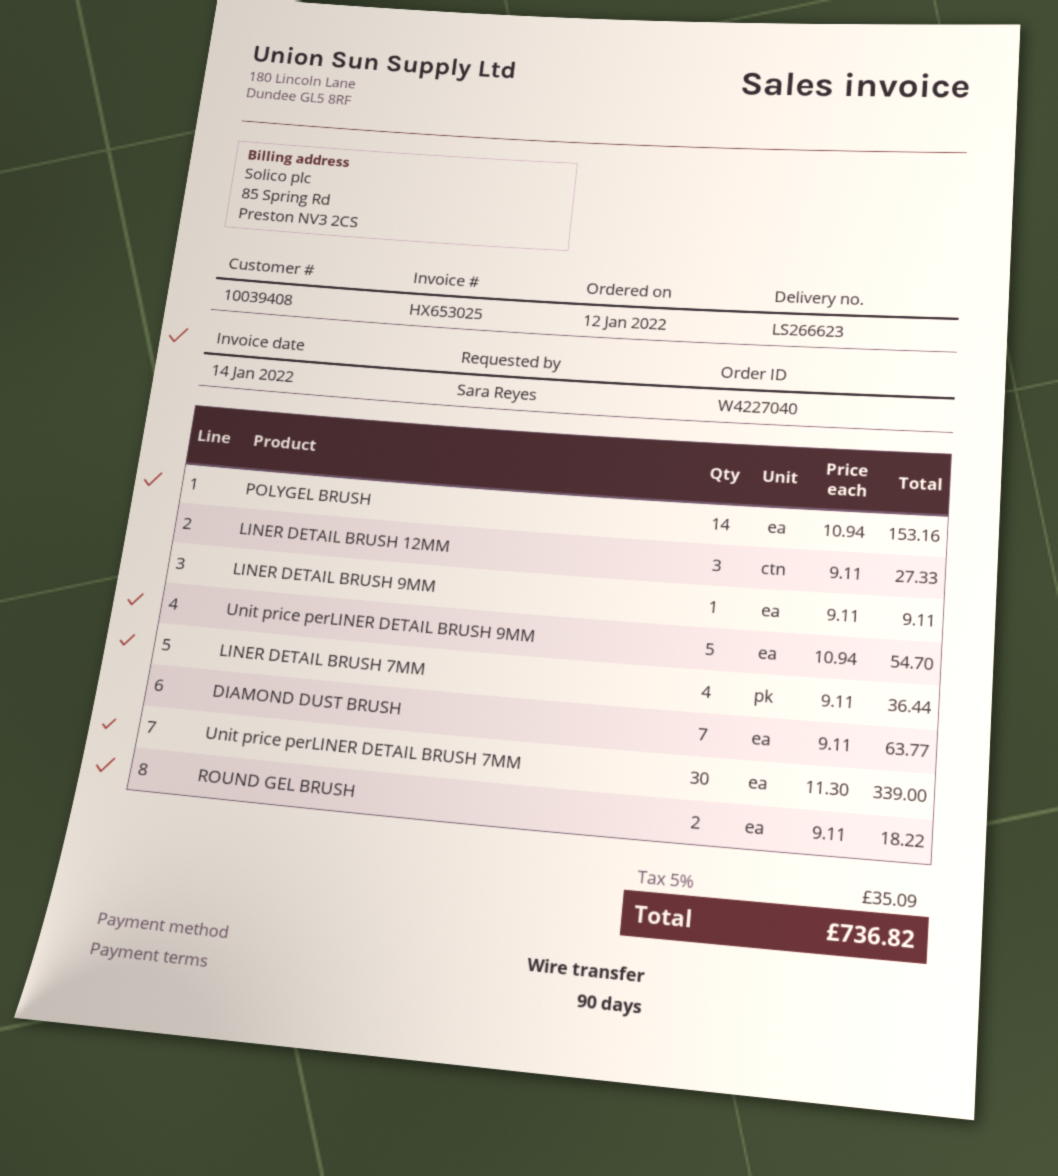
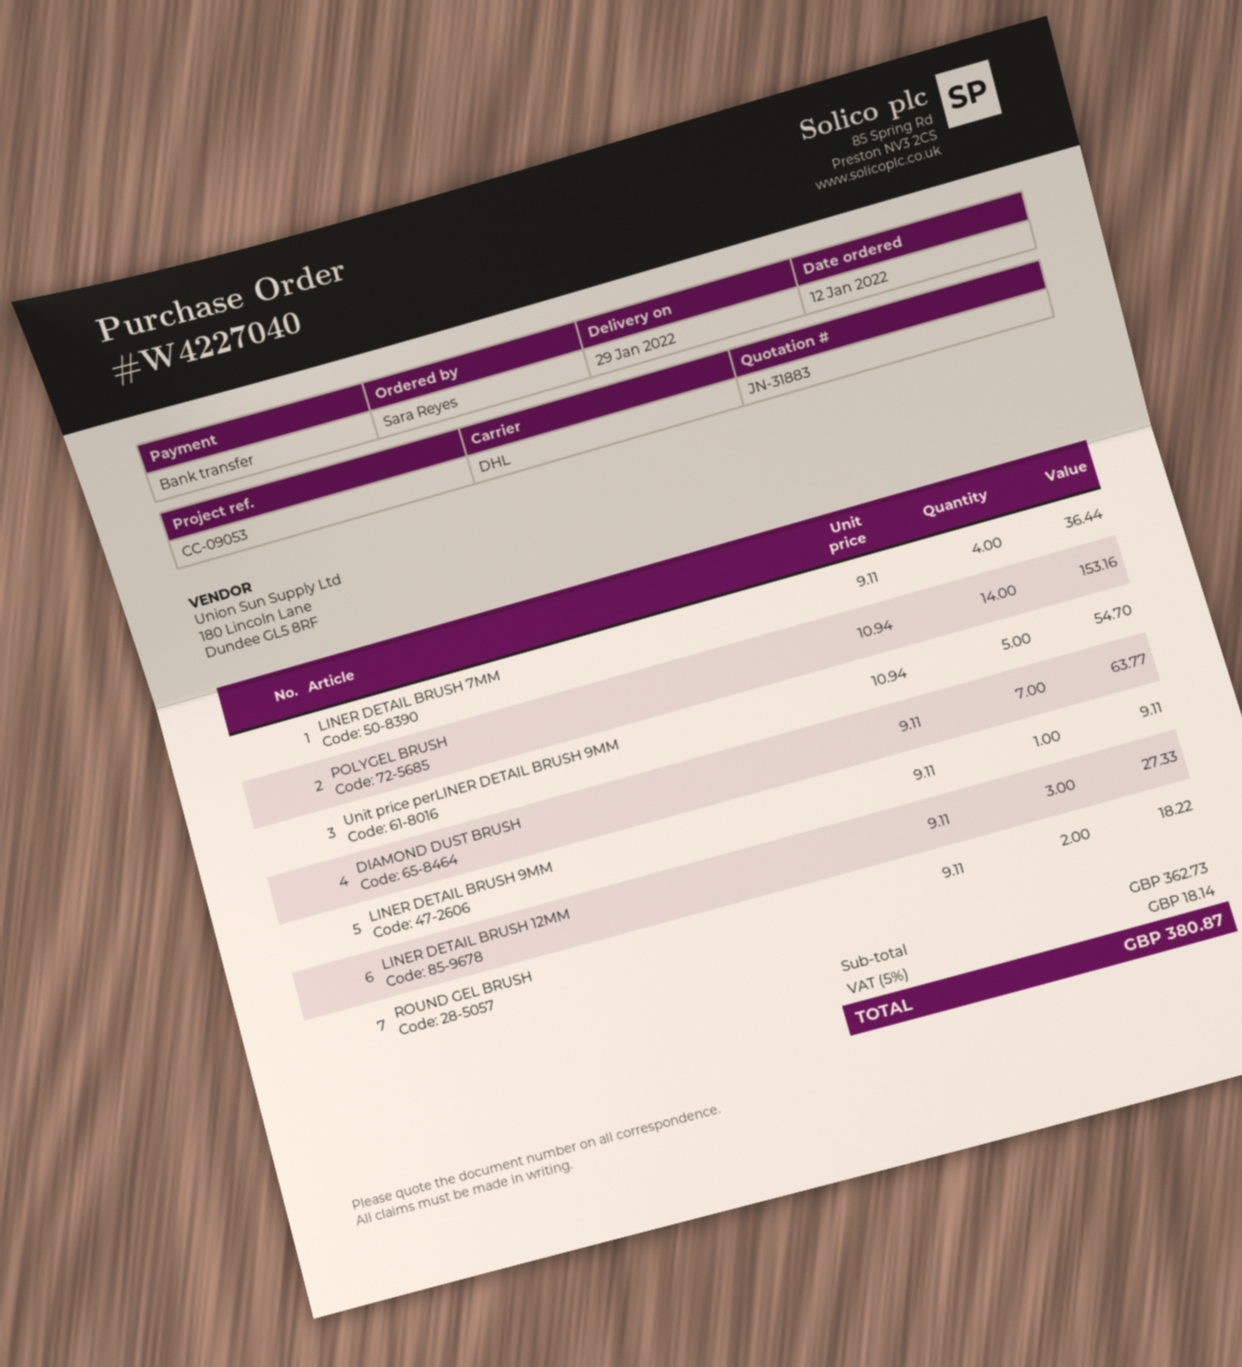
Unit price perLINER DETAIL BRUSH 7MM: 30 x 11.30 = 339.00 -> none
tax: 5% = 35.09 -> 5% = 18.14
total: 736.82 -> 380.87

